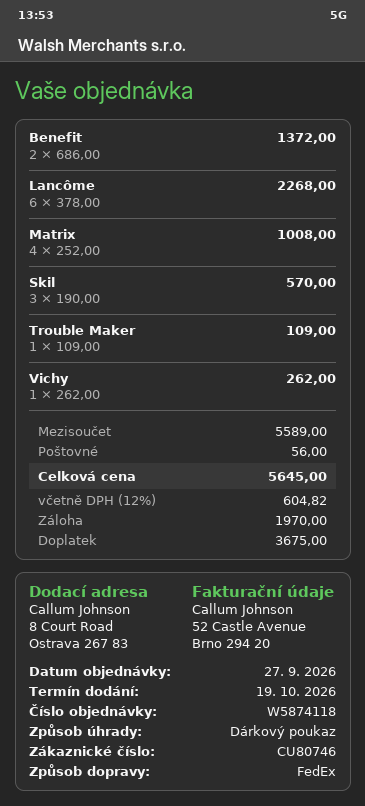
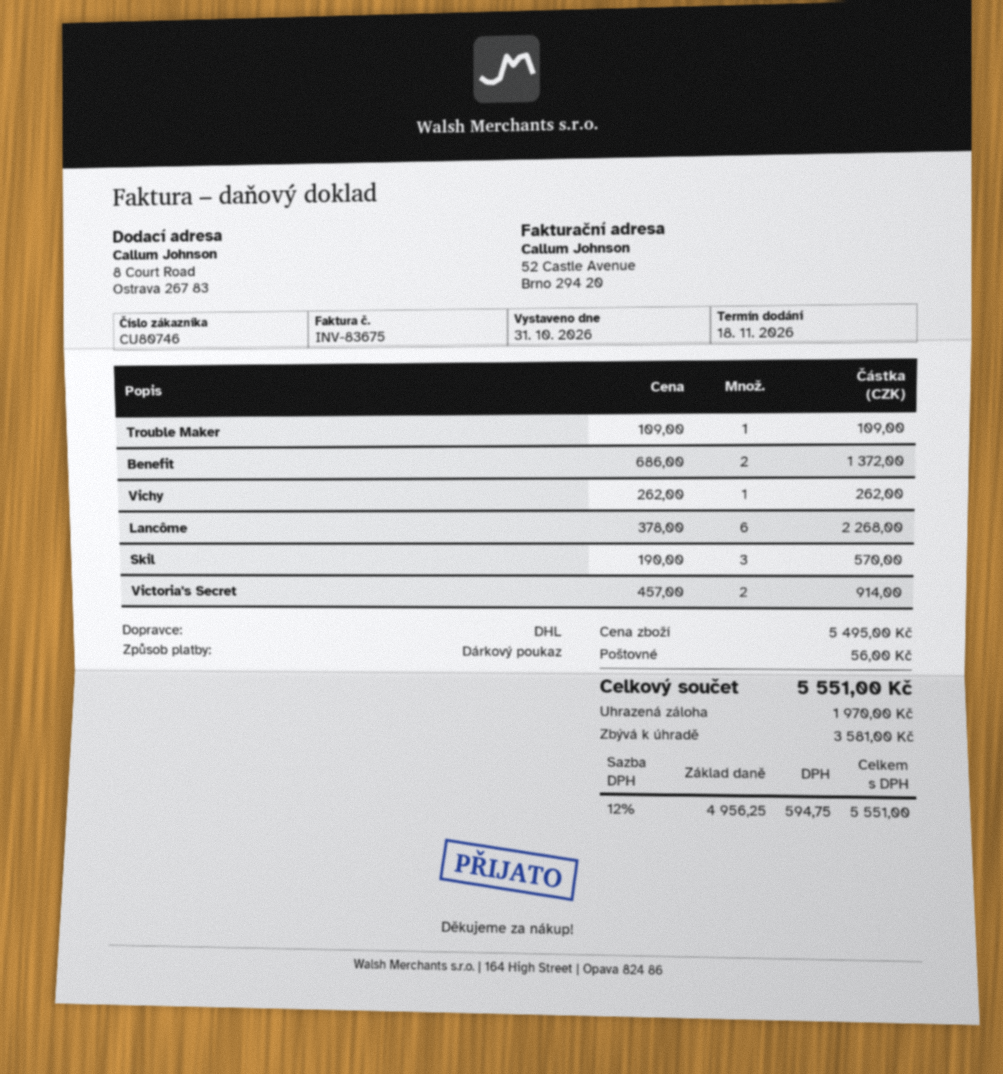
delivery date: 2026-10-19 -> 2026-11-18
shipping method: FedEx -> DHL
Matrix: 4 x 252.00 = 1008.00 -> none
Victoria's Secret: none -> 2 x 457.00 = 914.00
subtotal: 5589.00 -> 5495.00
tax: 12% = 604.82 -> 12% = 594.75
total: 5645.00 -> 5551.00
balance: 3675.00 -> 3581.00

